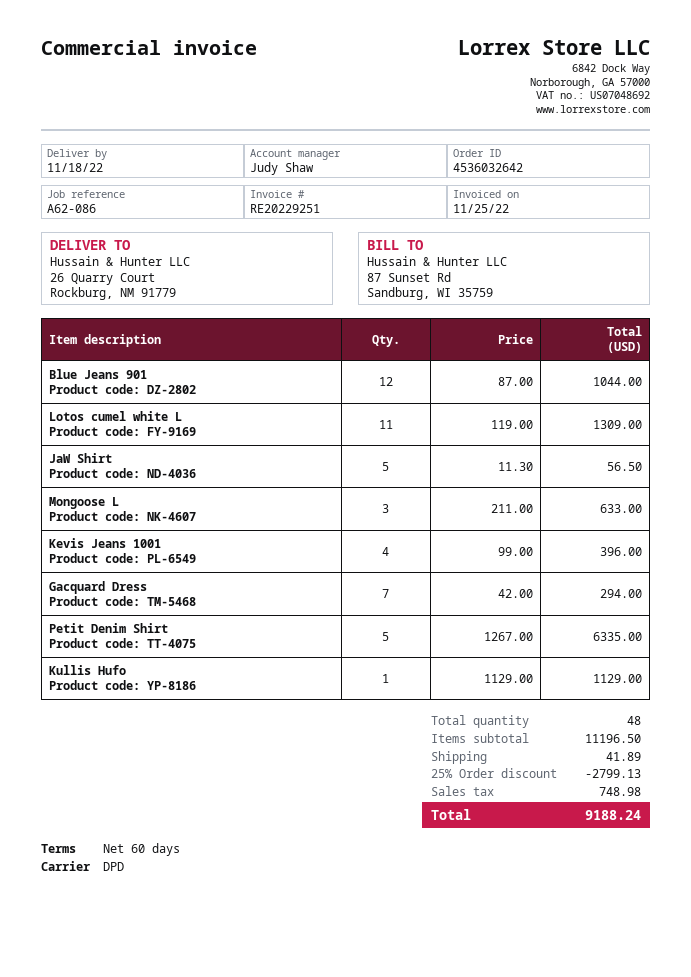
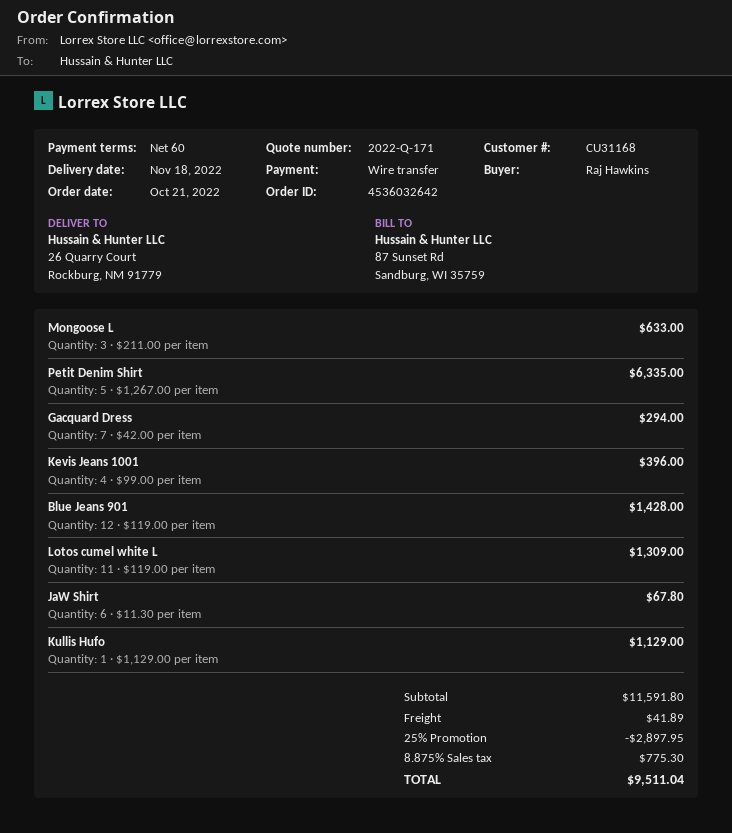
Blue Jeans 901: 12 x 87.00 = 1044.00 -> 12 x 119.00 = 1428.00
JaW Shirt: 5 x 11.30 = 56.50 -> 6 x 11.30 = 67.80
subtotal: 11196.50 -> 11591.80
discount: 25% = 2799.13 -> 25% = 2897.95
tax: 748.98 -> 775.30
total: 9188.24 -> 9511.04

